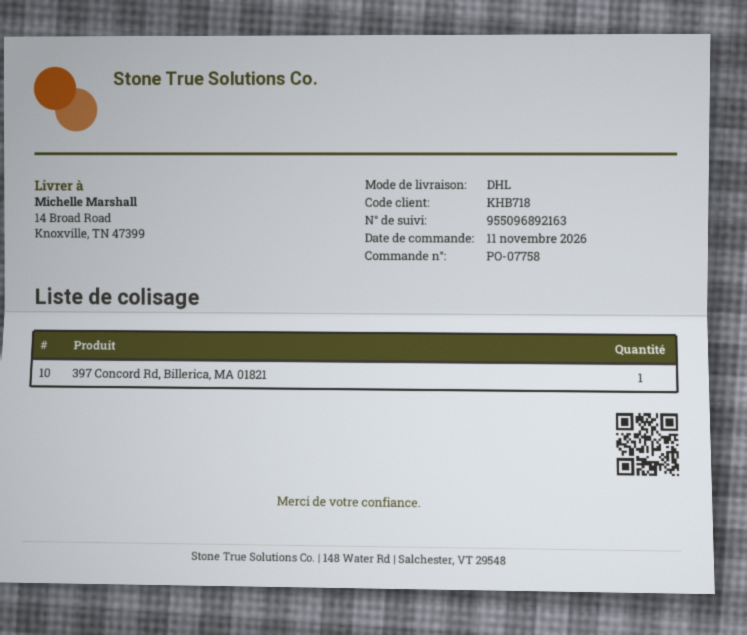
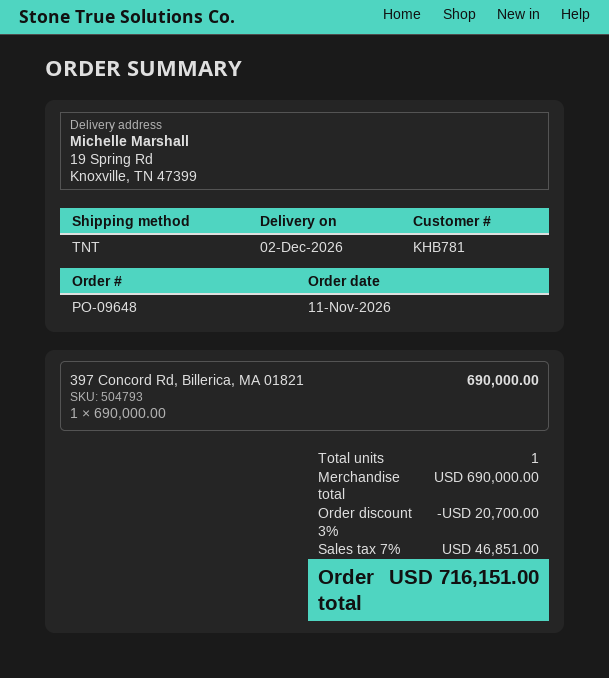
order number: PO-07758 -> PO-09648
customer number: KHB718 -> KHB781
shipping method: DHL -> TNT
ship to: 14 Broad Road, Knoxville, TN 47399 -> 19 Spring Rd, Knoxville, TN 47399

